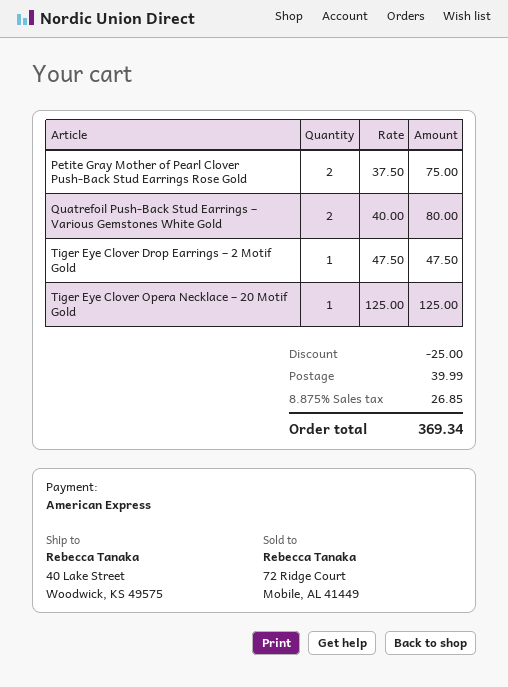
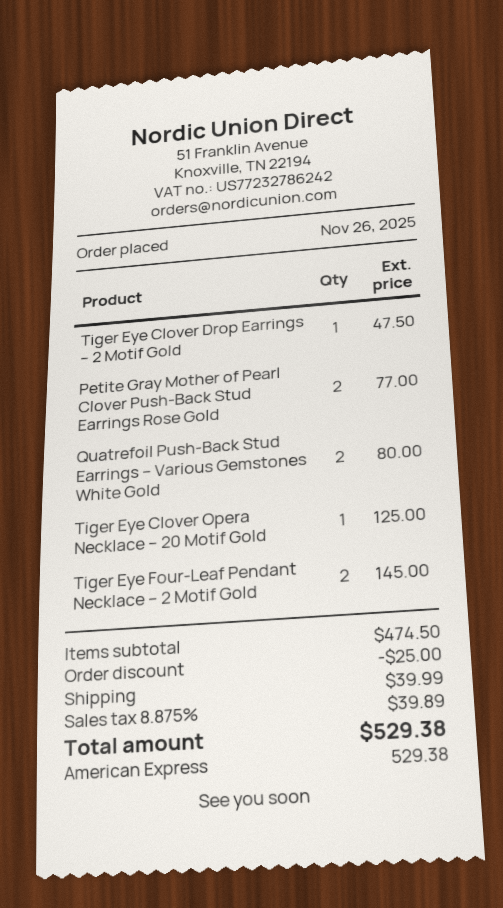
Petite Gray Mother of Pearl Clover Push-Back Stud Earrings Rose Gold: 2 for 75.00 -> 2 for 77.00
Tiger Eye Four-Leaf Pendant Necklace – 2 Motif Gold: none -> 2 for 145.00
tax: 8.875% = 26.85 -> 8.875% = 39.89
total: 369.34 -> 529.38

